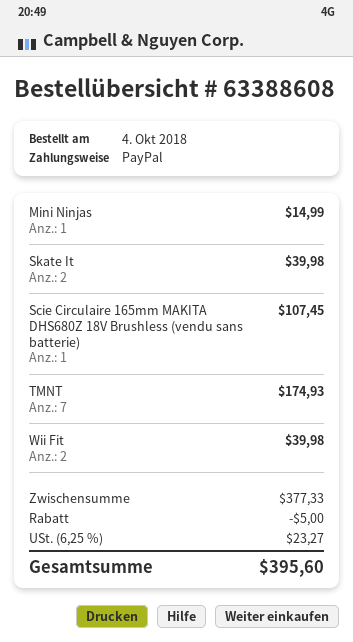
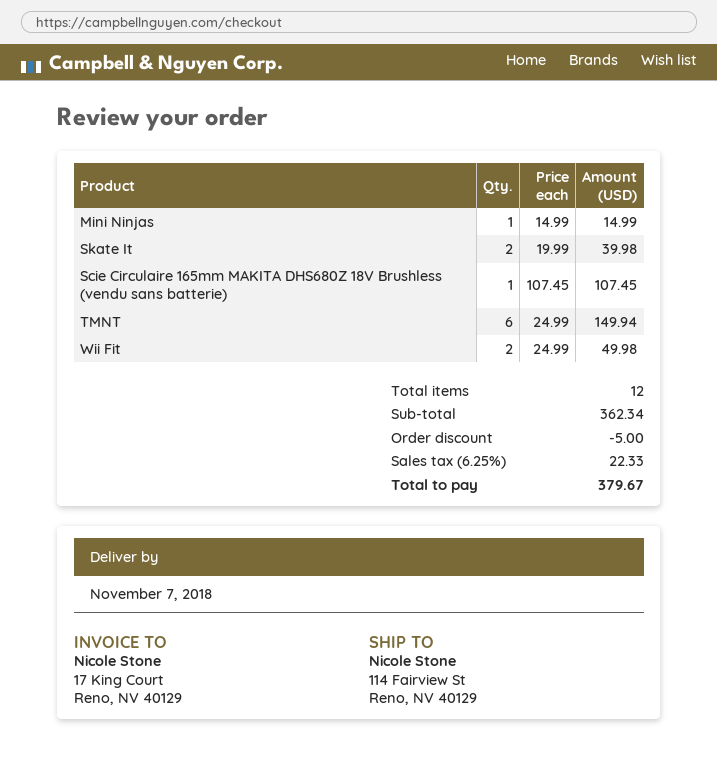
TMNT: 7 for 174.93 -> 6 for 149.94
Wii Fit: 2 for 39.98 -> 2 for 49.98
subtotal: 377.33 -> 362.34
tax: 6.25% = 23.27 -> 6.25% = 22.33
total: 395.60 -> 379.67

